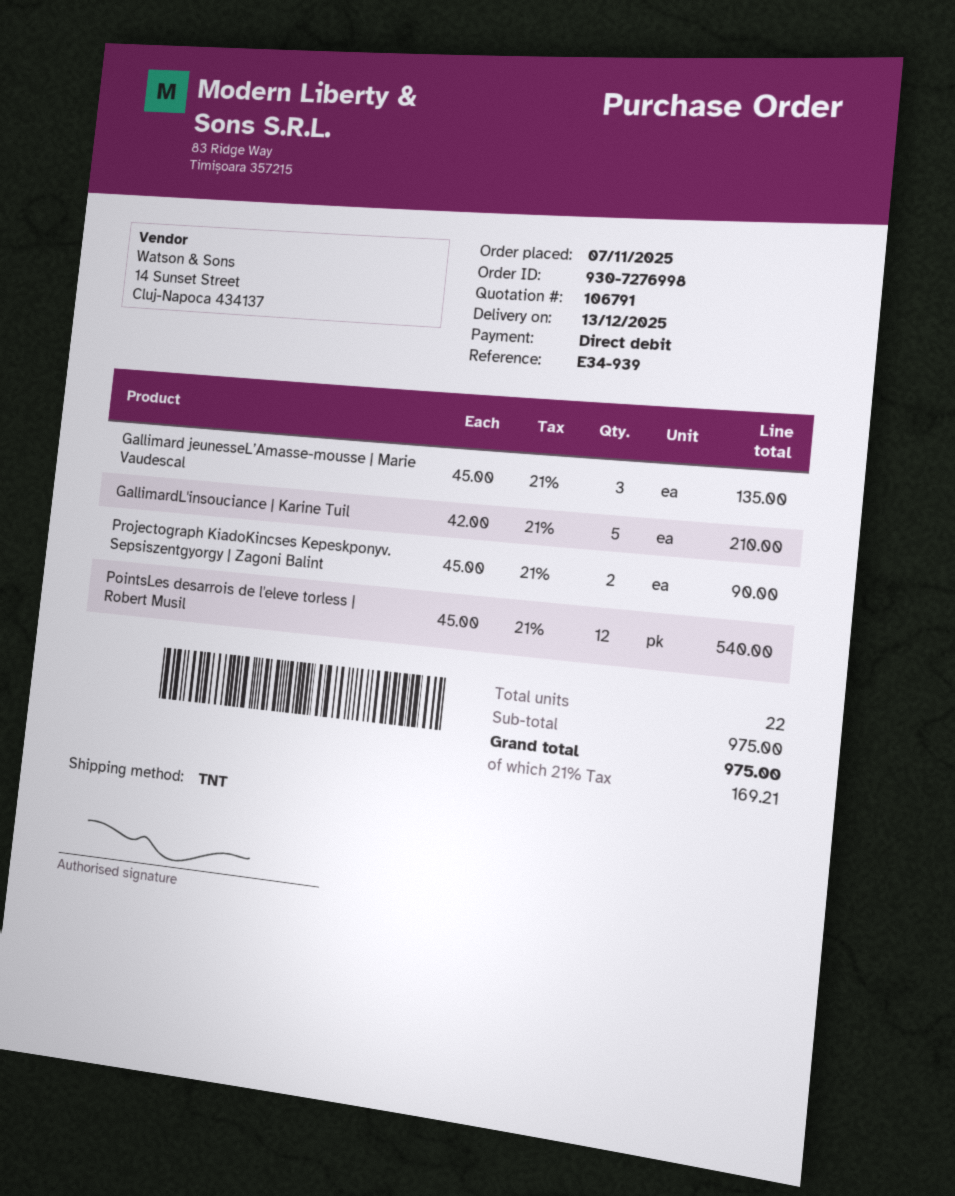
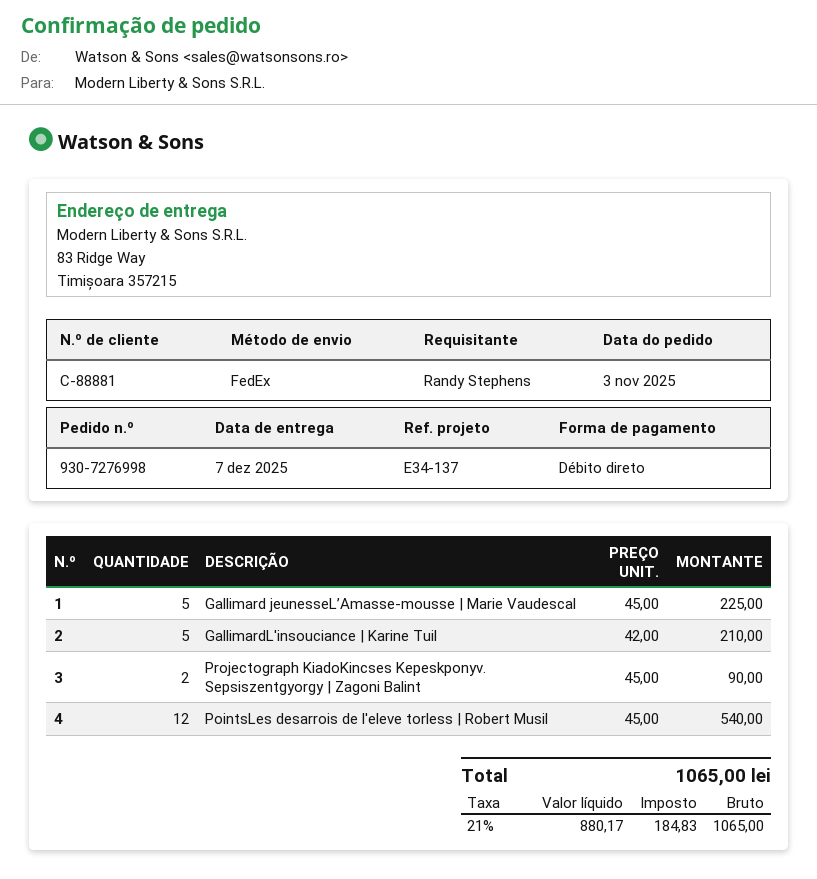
order date: 2025-11-07 -> 2025-11-03
delivery date: 2025-12-13 -> 2025-12-07
reference: E34-939 -> E34-137
shipping method: TNT -> FedEx
Gallimard jeunesseL’Amasse-mousse | Marie Vaudescal: 3 x 45.00 = 135.00 -> 5 x 45.00 = 225.00
tax: 21% = 169.21 -> 21% = 184.83
total: 975.00 -> 1065.00

